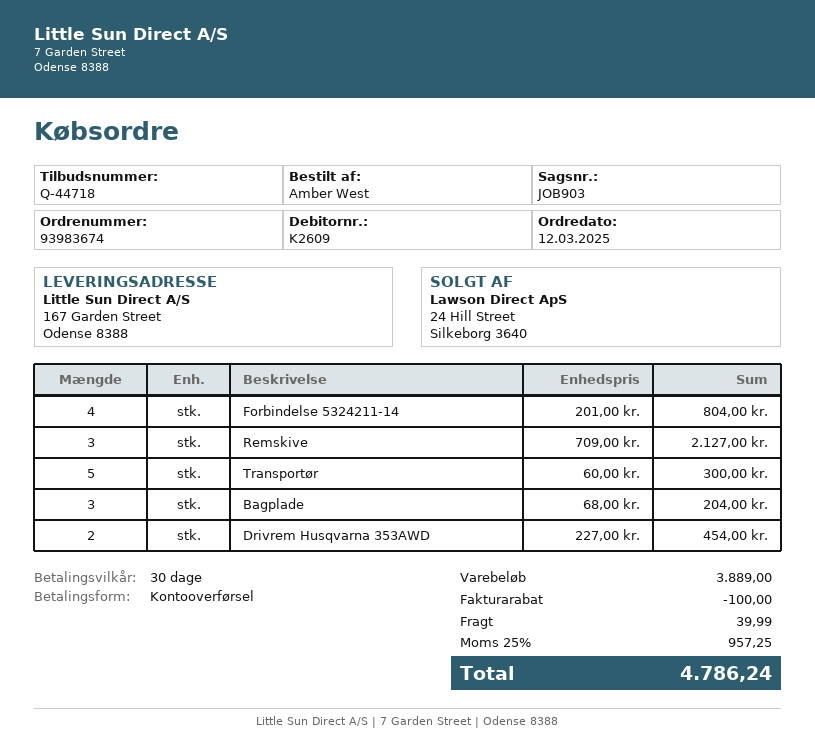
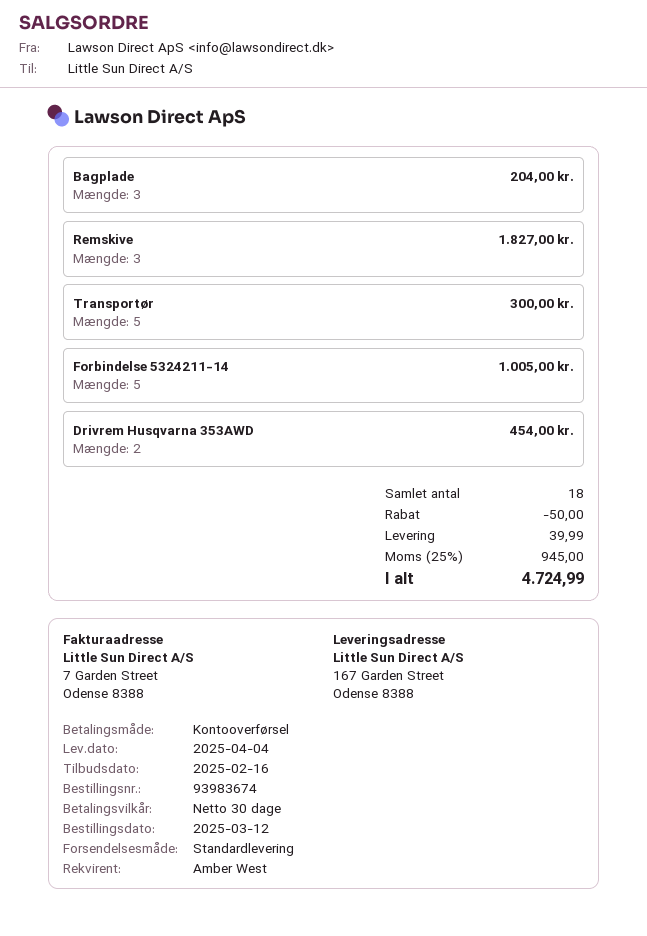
Forbindelse 5324211-14: 4 for 804.00 -> 5 for 1005.00
Remskive: 3 for 2127.00 -> 3 for 1827.00
discount: 100.00 -> 50.00
tax: 25% = 957.25 -> 25% = 945.00
total: 4786.24 -> 4724.99

